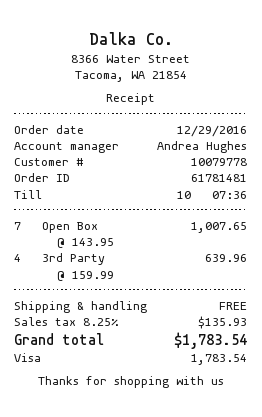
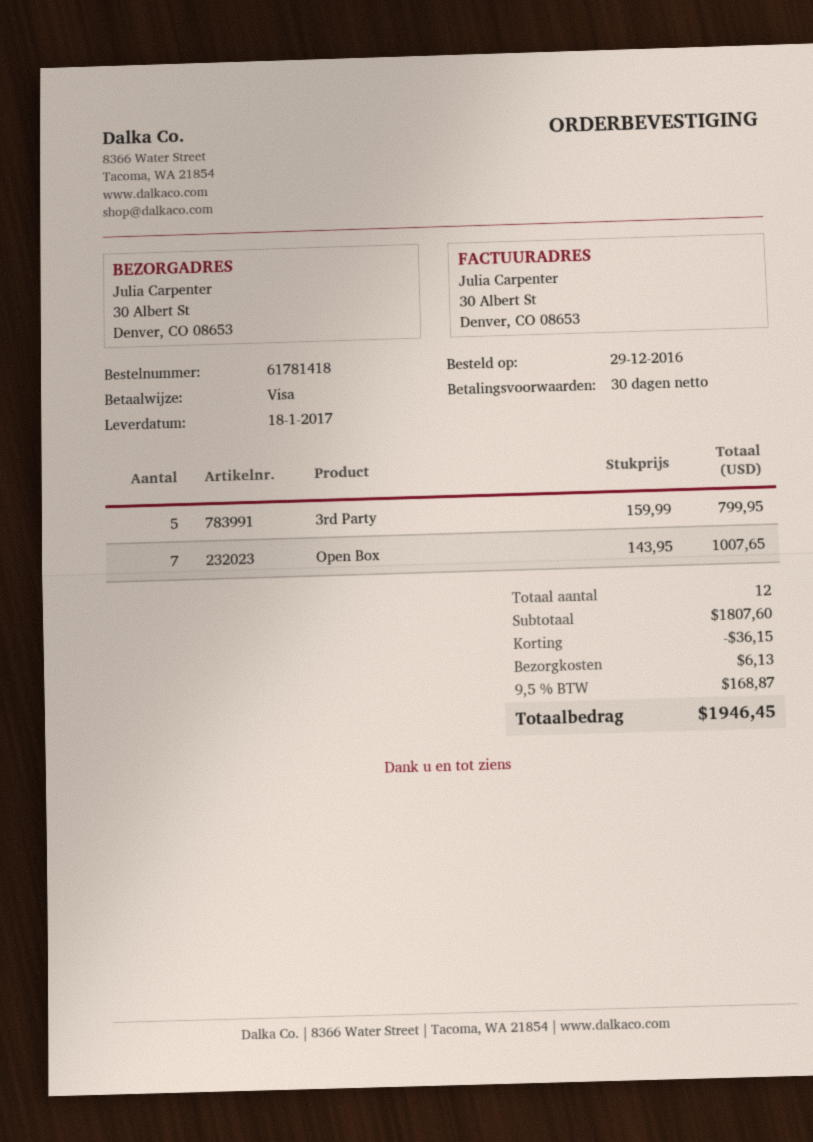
order number: 61781481 -> 61781418
3rd Party: 4 x 159.99 = 639.96 -> 5 x 159.99 = 799.95
discount: none -> 36.15
shipping: 0.00 -> 6.13
tax: 8.25% = 135.93 -> 9.5% = 168.87
total: 1783.54 -> 1946.45

